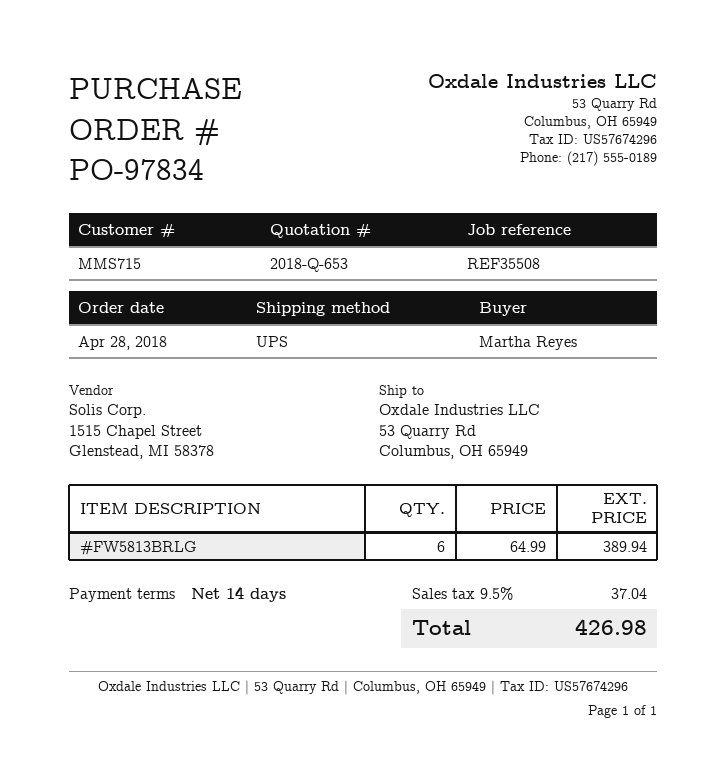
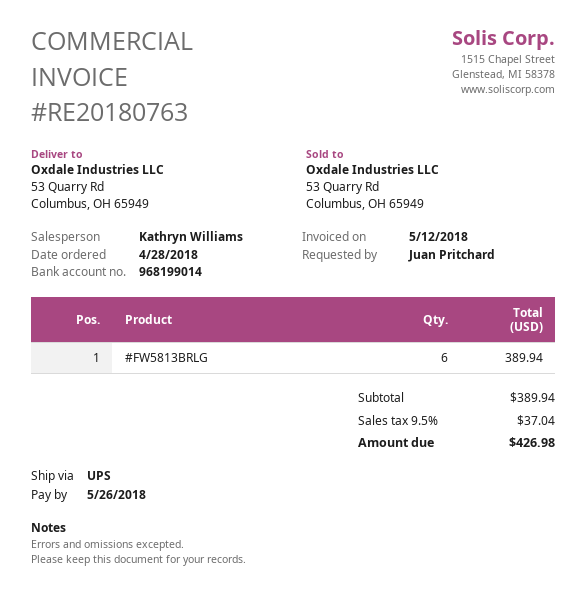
ordered by: Martha Reyes -> Juan Pritchard

